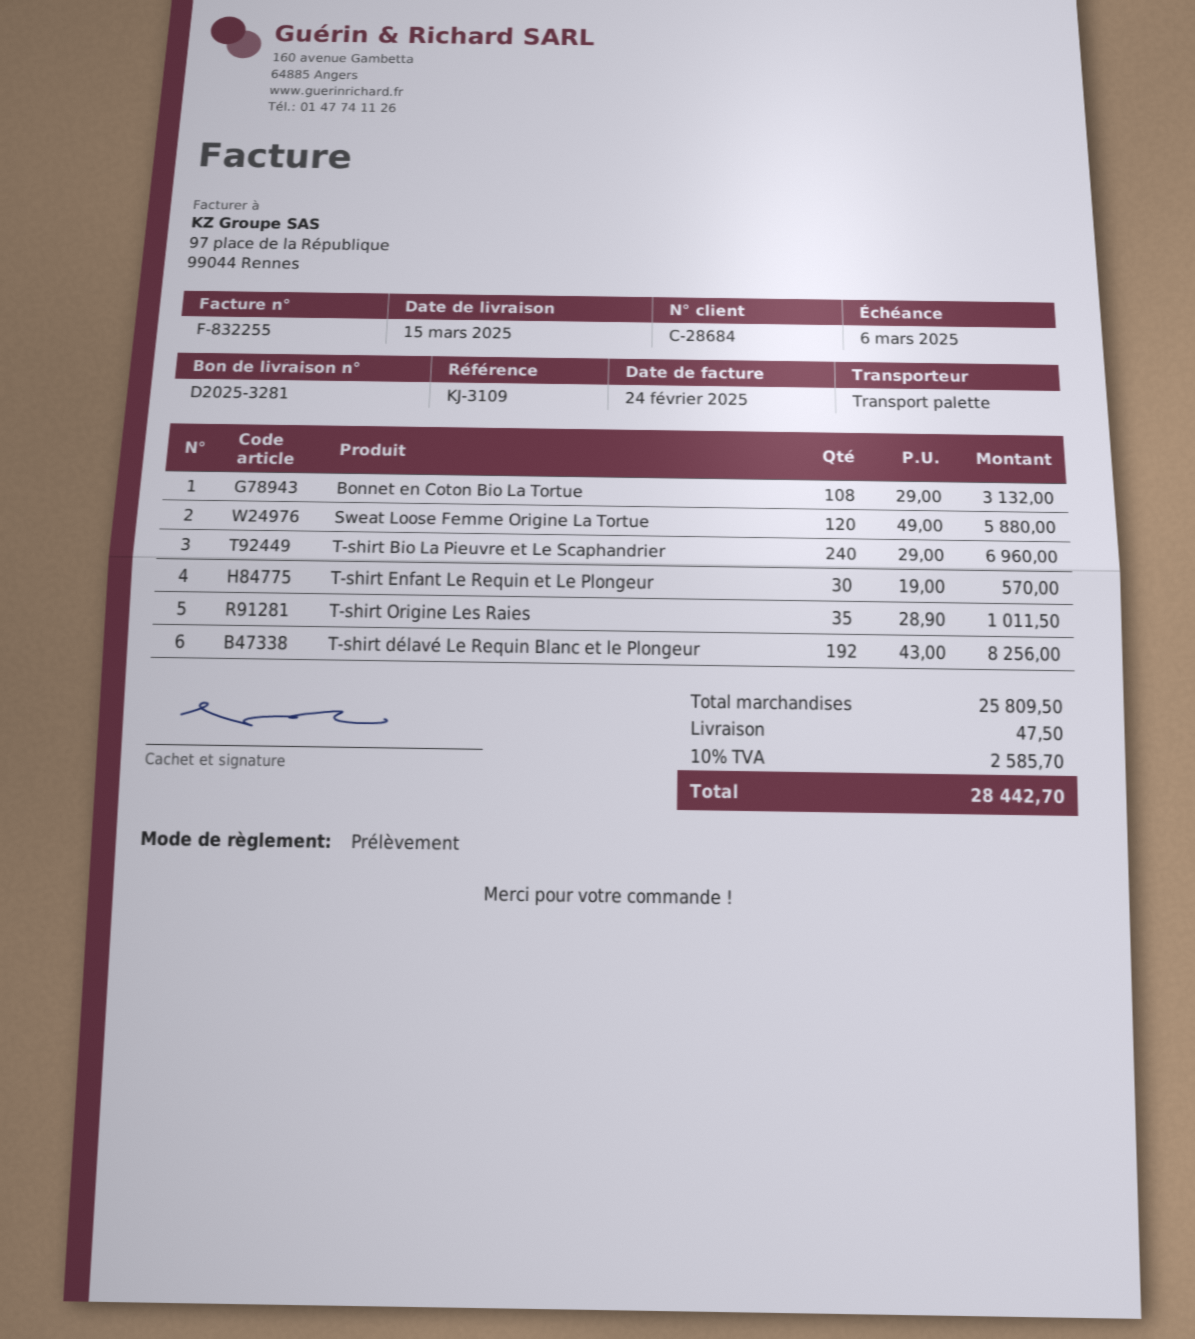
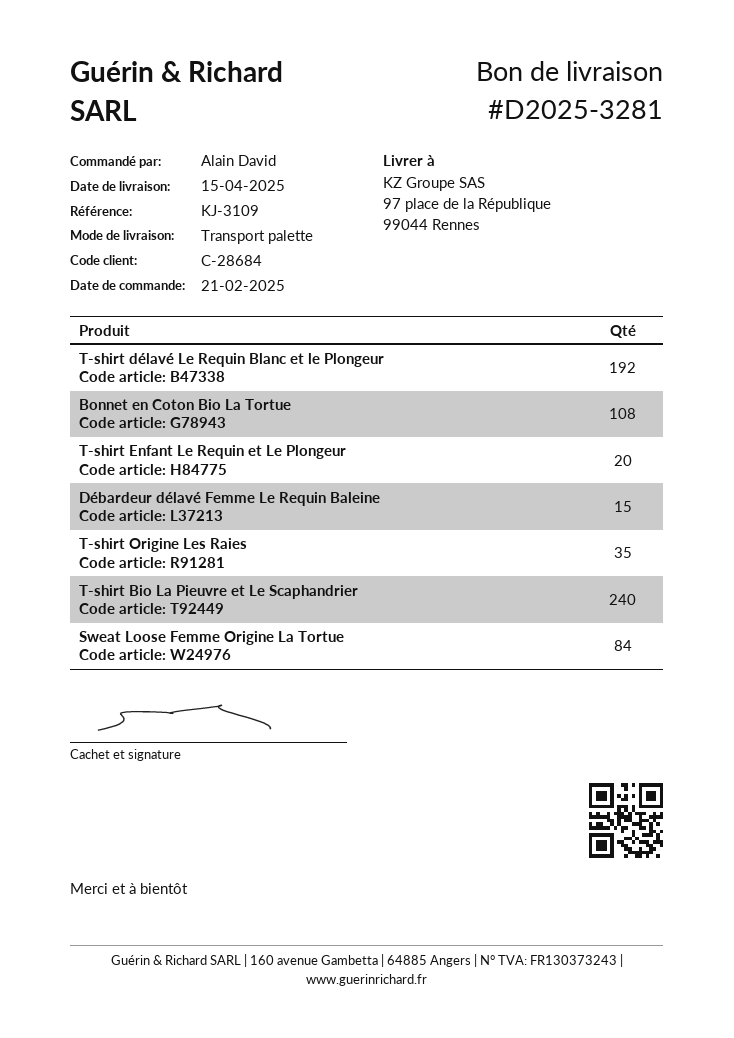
delivery date: 2025-03-15 -> 2025-04-15
Sweat Loose Femme Origine La Tortue: 120 -> 84
T-shirt Enfant Le Requin et Le Plongeur: 30 -> 20
Débardeur délavé Femme Le Requin Baleine: none -> 15

